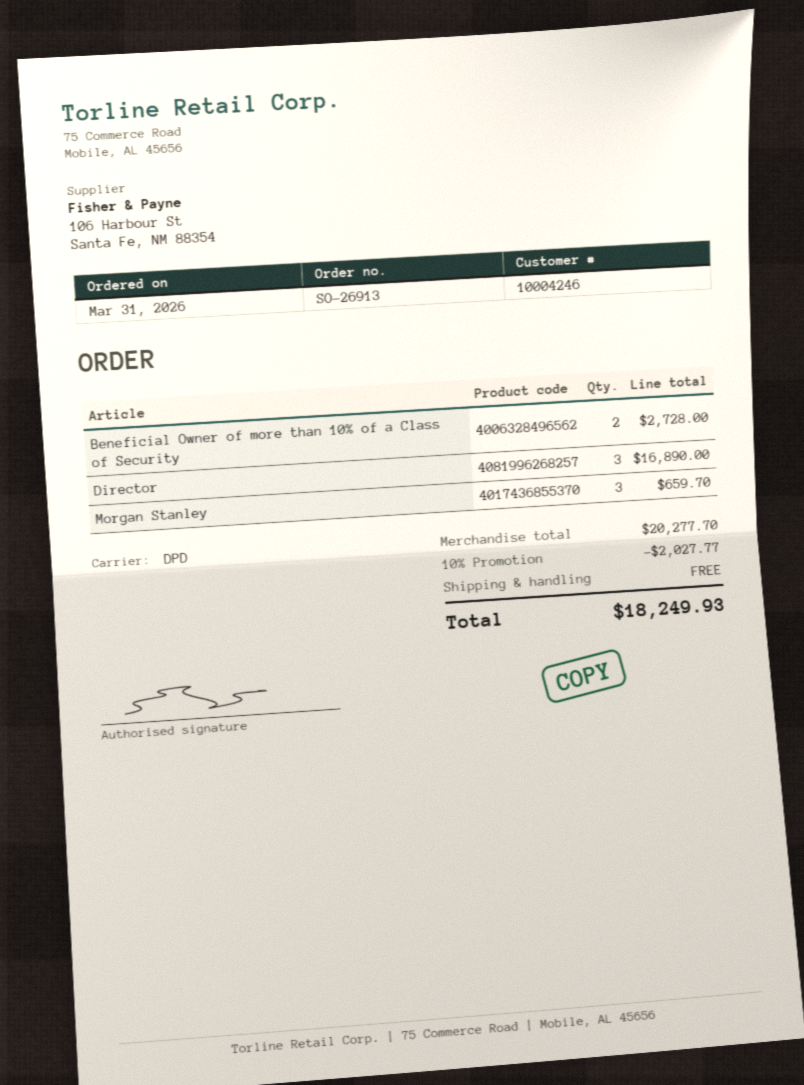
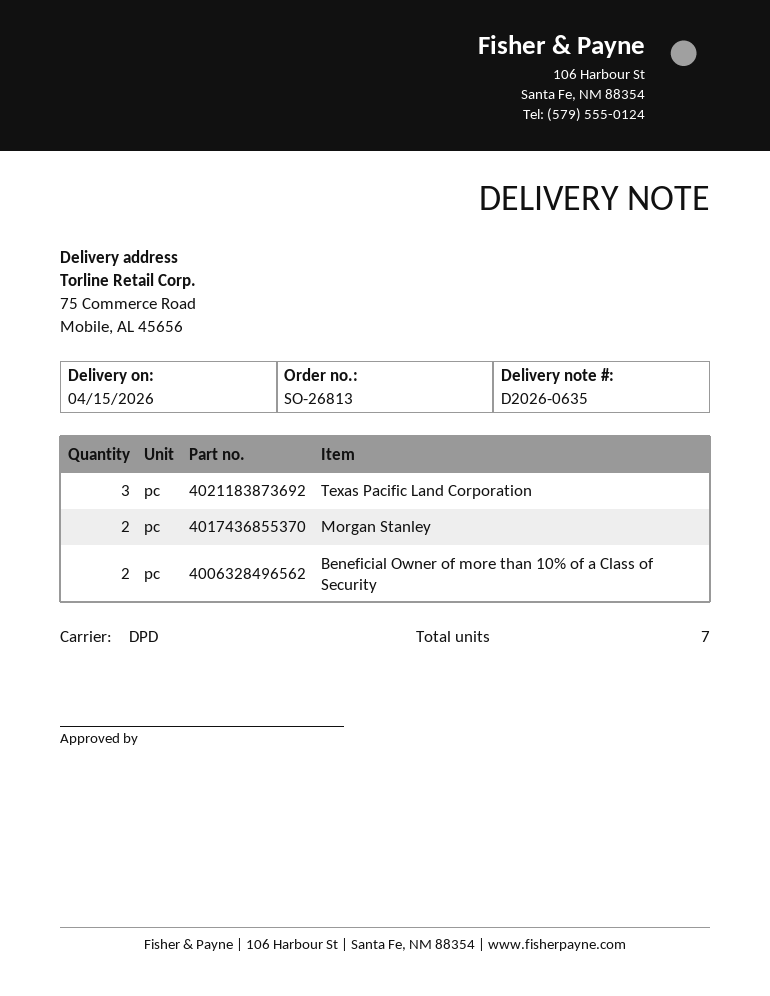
order number: SO-26913 -> SO-26813
Director: 3 -> none
Morgan Stanley: 3 -> 2
Texas Pacific Land Corporation: none -> 3

